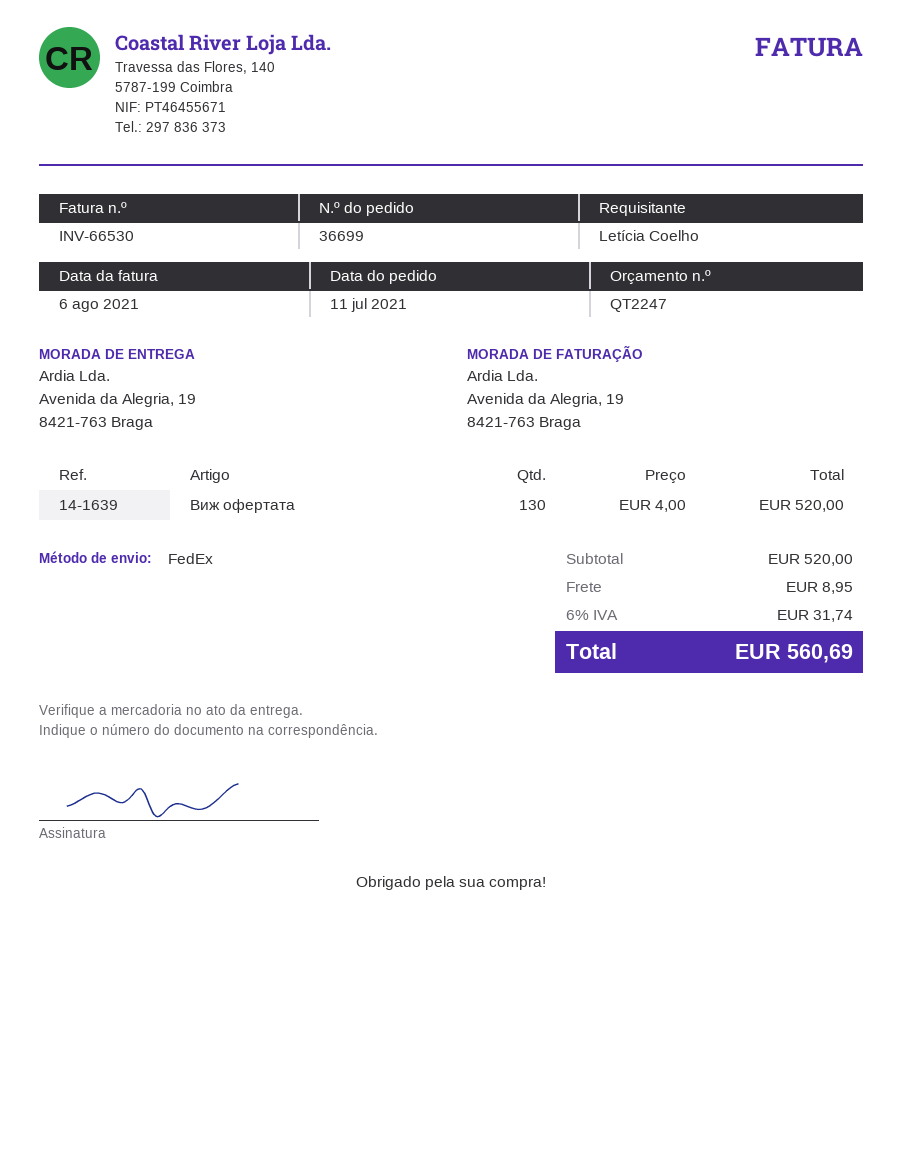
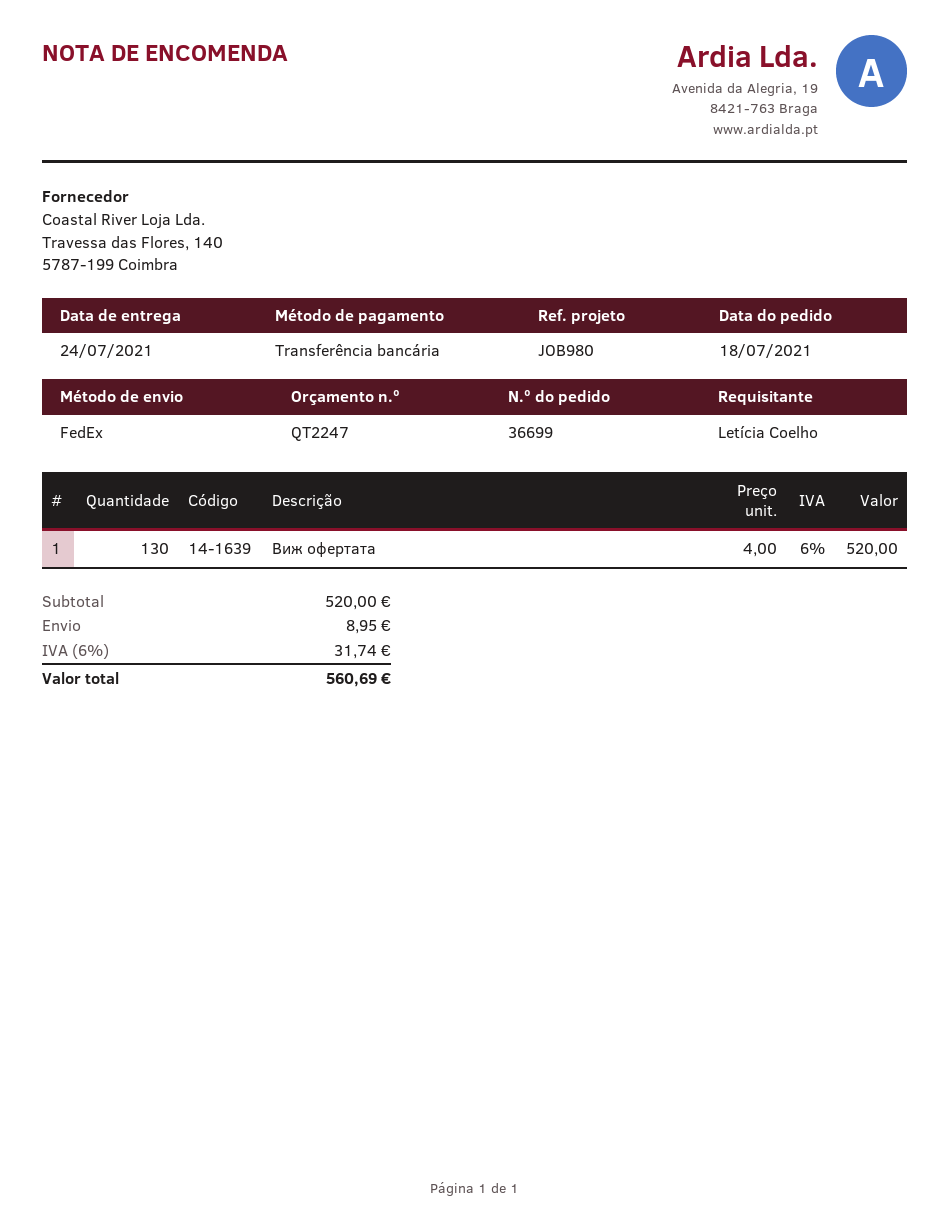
order date: 2021-07-11 -> 2021-07-18

